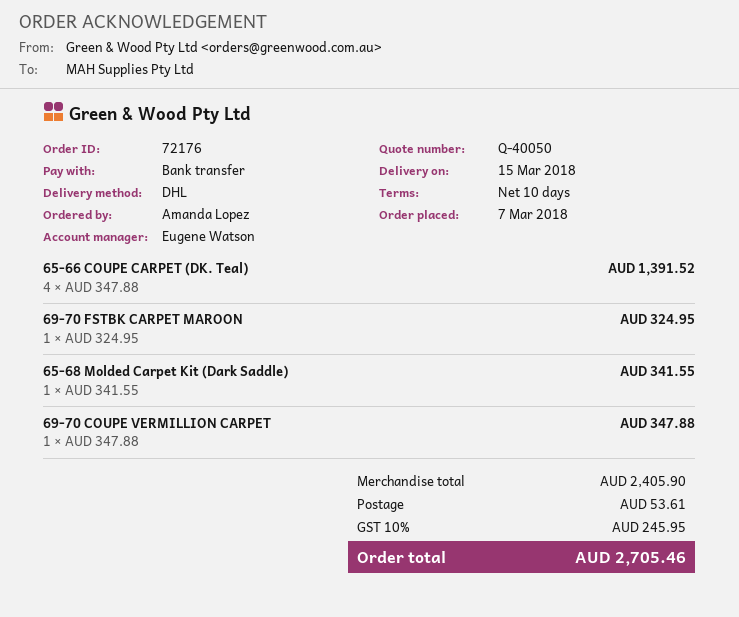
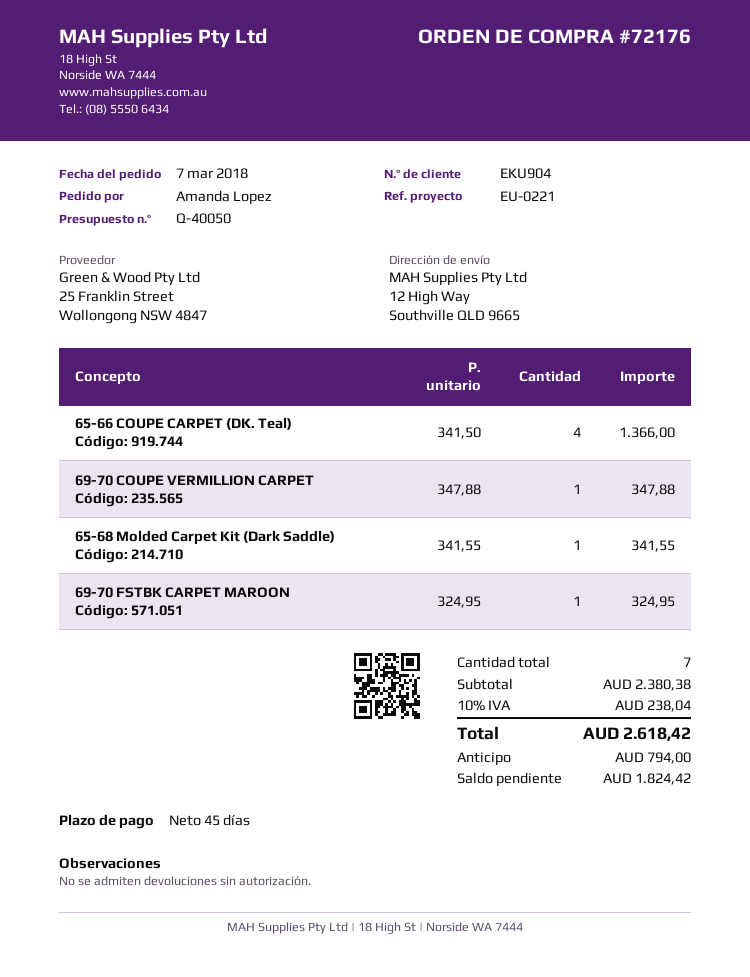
payment terms: 10 days -> 45 days
65-66 COUPE CARPET (DK. Teal): 4 x 347.88 = 1391.52 -> 4 x 341.50 = 1366.00
subtotal: 2405.90 -> 2380.38
shipping: 53.61 -> none
tax: 10% = 245.95 -> 10% = 238.04
total: 2705.46 -> 2618.42

